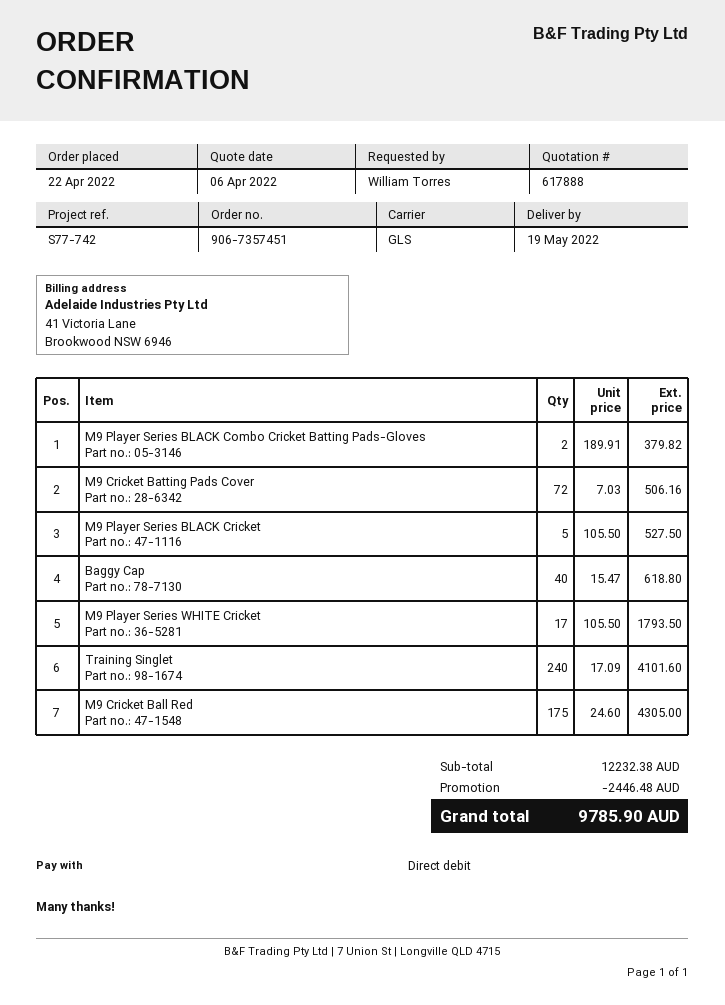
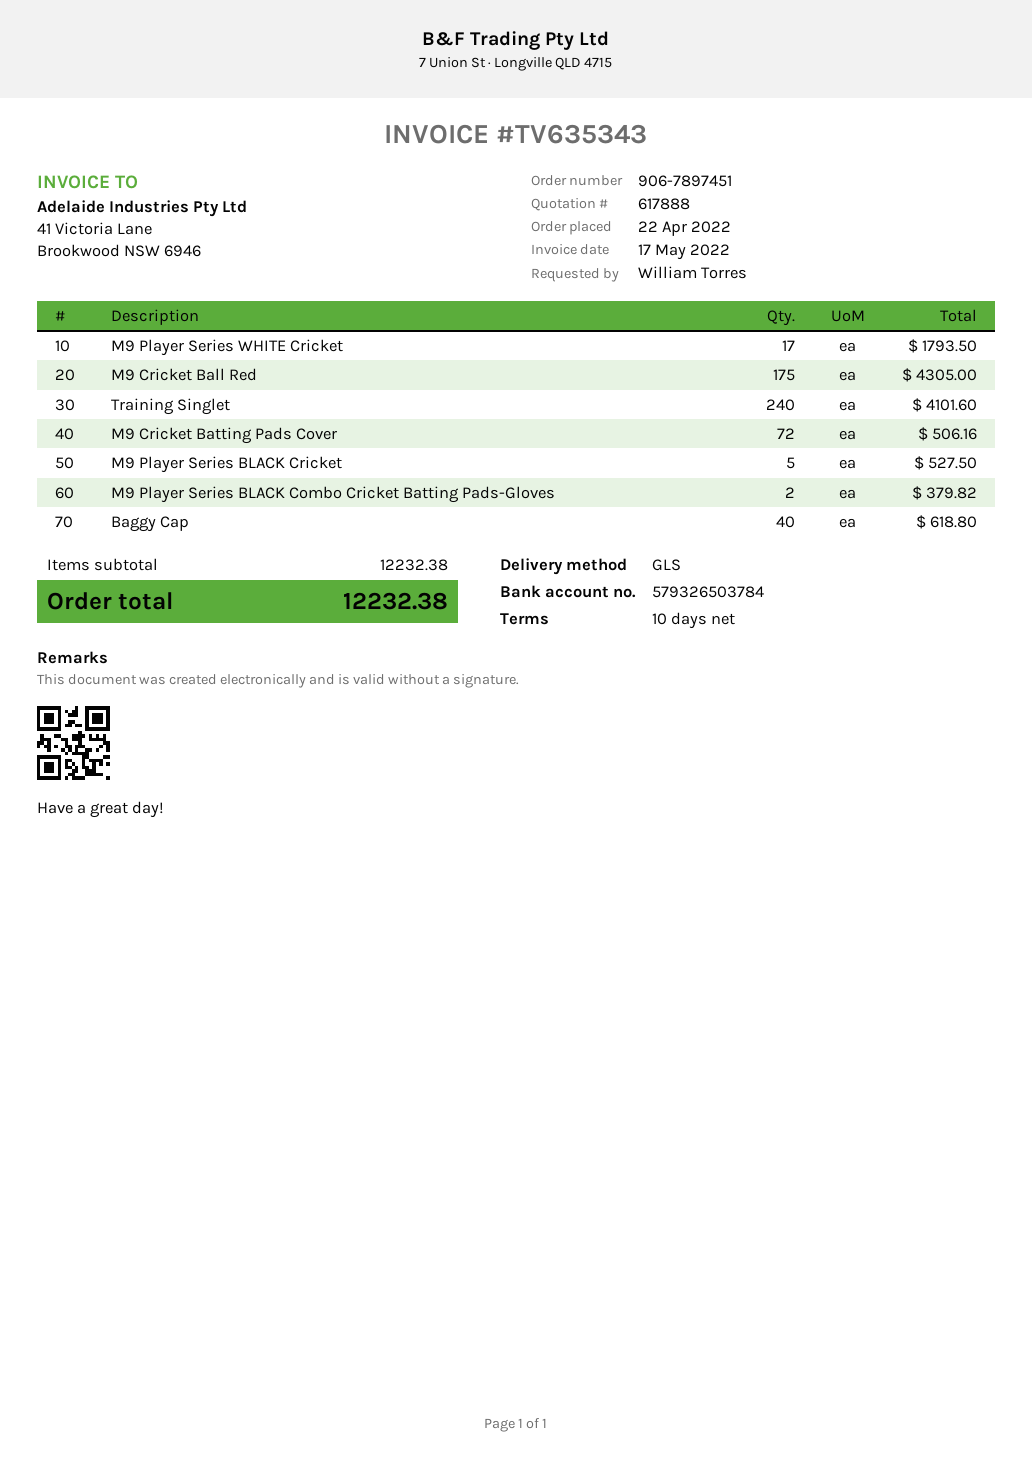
order number: 906-7357451 -> 906-7897451
discount: 2446.48 -> none
total: 9785.90 -> 12232.38

